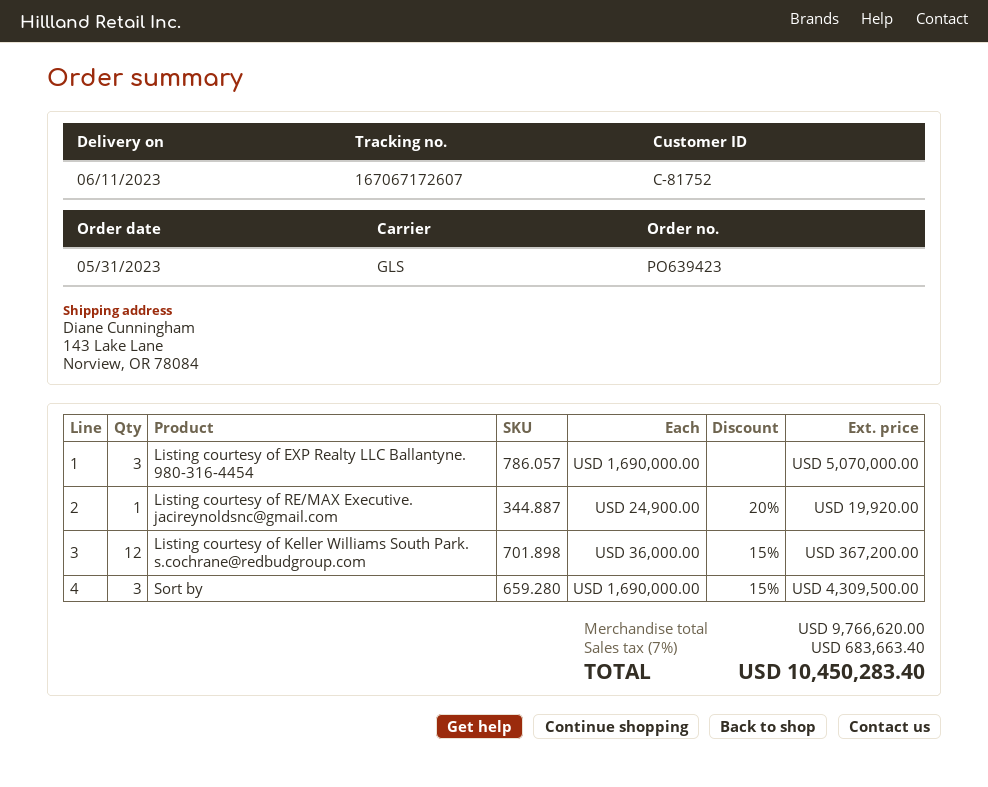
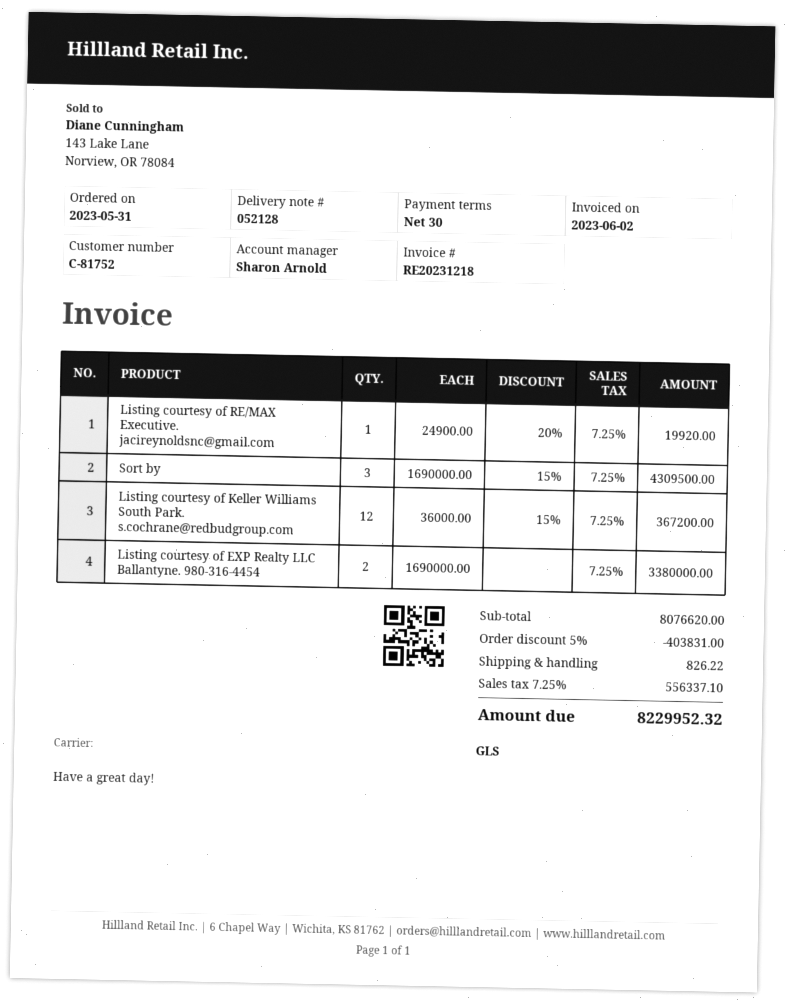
Listing courtesy of EXP Realty LLC Ballantyne. 980-316-4454: 3 x 1690000.00 = 5070000.00 -> 2 x 1690000.00 = 3380000.00
subtotal: 9766620.00 -> 8076620.00
discount: none -> 5% = 403831.00
shipping: none -> 826.22
tax: 7% = 683663.40 -> 7.25% = 556337.10
total: 10450283.40 -> 8229952.32

